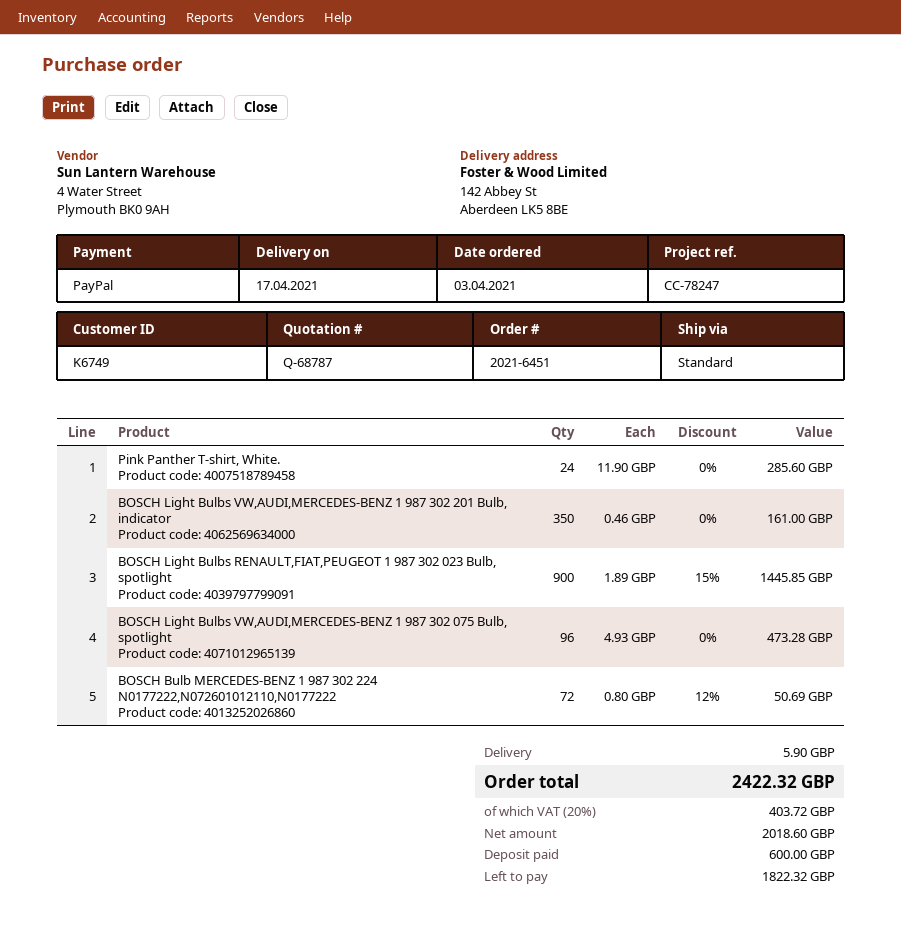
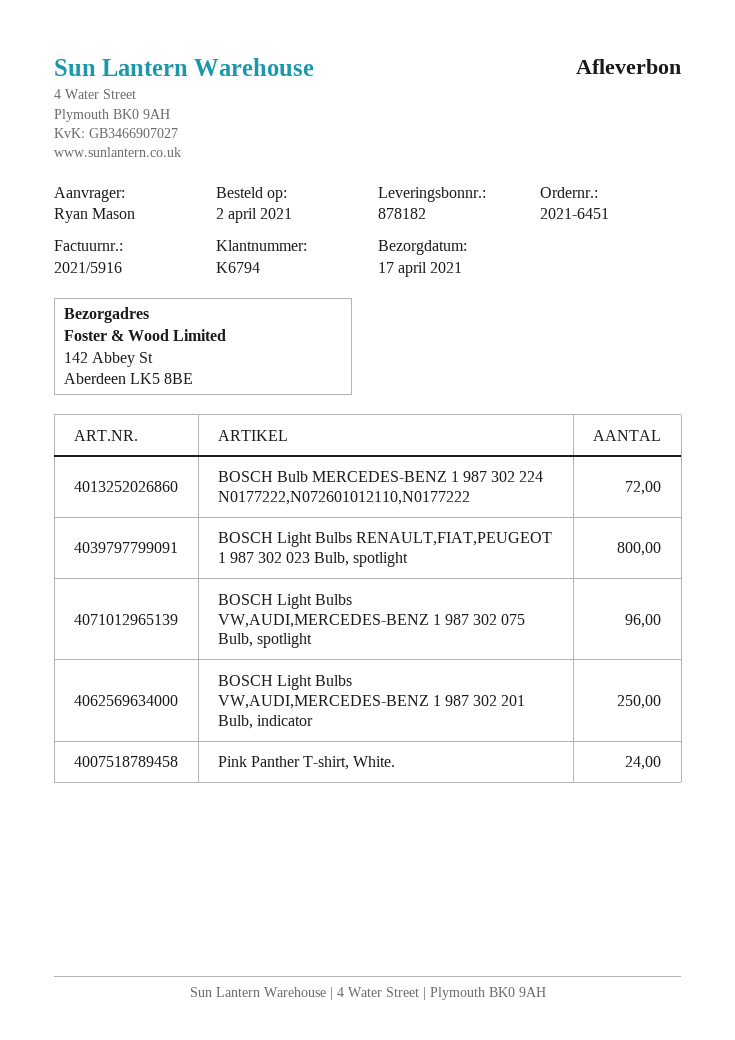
order date: 2021-04-03 -> 2021-04-02
customer number: K6749 -> K6794
BOSCH Light Bulbs VW,AUDI,MERCEDES-BENZ 1 987 302 201 Bulb, indicator: 350 -> 250
BOSCH Light Bulbs RENAULT,FIAT,PEUGEOT 1 987 302 023 Bulb, spotlight: 900 -> 800

